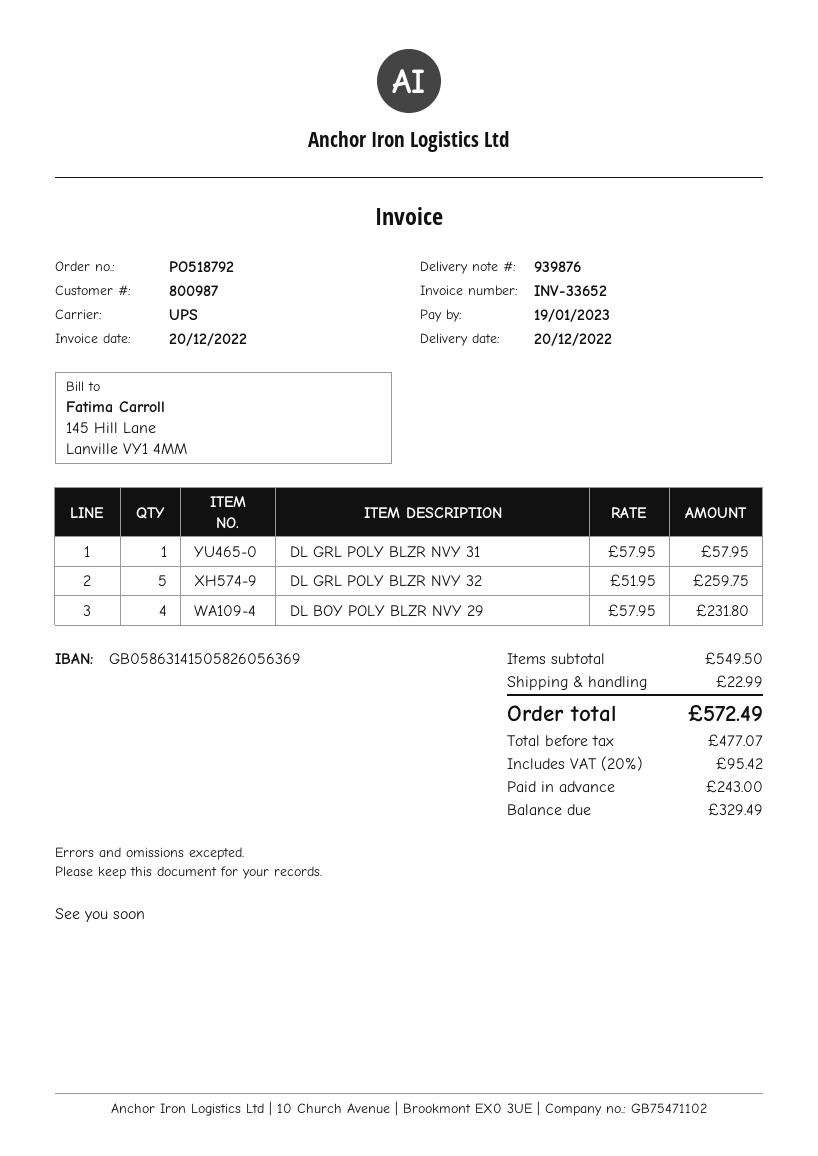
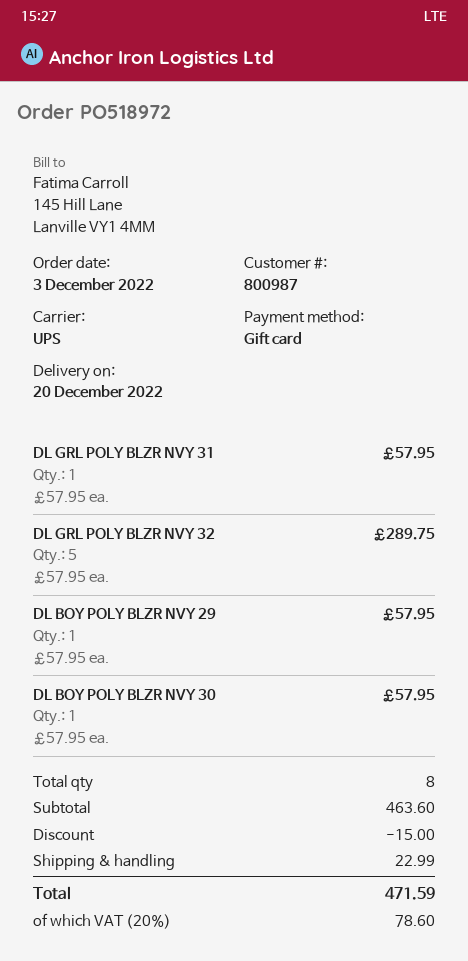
order number: PO518792 -> PO518972
DL GRL POLY BLZR NVY 32: 5 x 51.95 = 259.75 -> 5 x 57.95 = 289.75
DL BOY POLY BLZR NVY 29: 4 x 57.95 = 231.80 -> 1 x 57.95 = 57.95
DL BOY POLY BLZR NVY 30: none -> 1 x 57.95 = 57.95
subtotal: 549.50 -> 463.60
discount: none -> 15.00
tax: 20% = 95.42 -> 20% = 78.60
total: 572.49 -> 471.59

